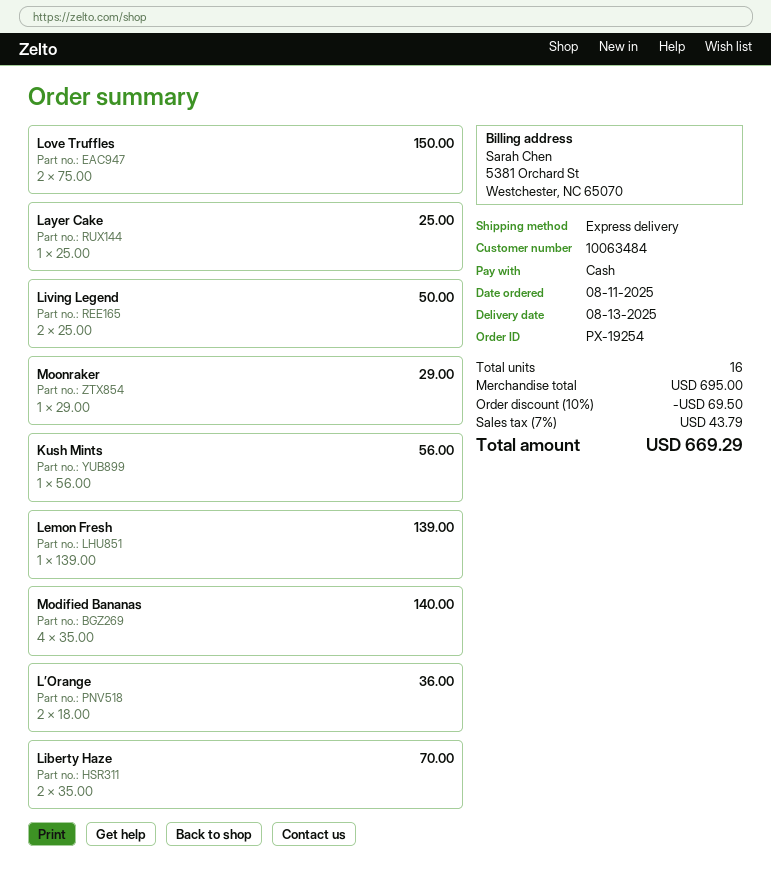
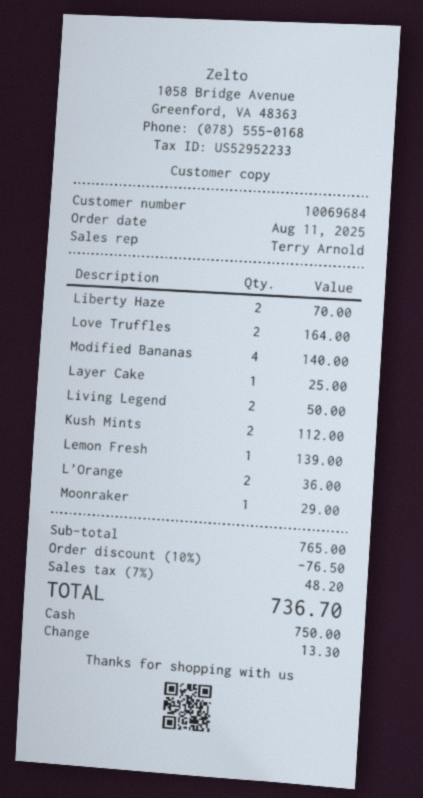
customer number: 10063484 -> 10069684
Love Truffles: 2 for 150.00 -> 2 for 164.00
Kush Mints: 1 for 56.00 -> 2 for 112.00
subtotal: 695.00 -> 765.00
discount: 10% = 69.50 -> 10% = 76.50
tax: 7% = 43.79 -> 7% = 48.20
total: 669.29 -> 736.70

